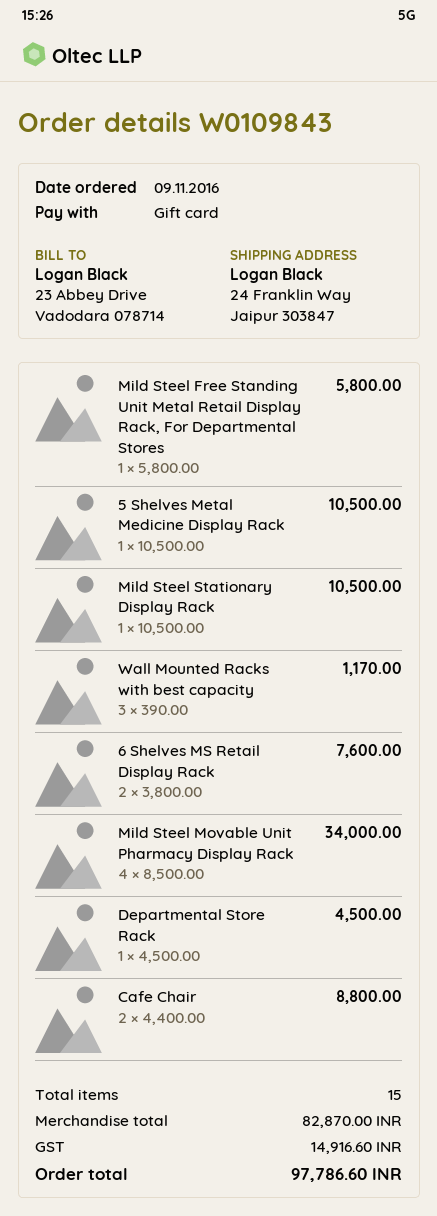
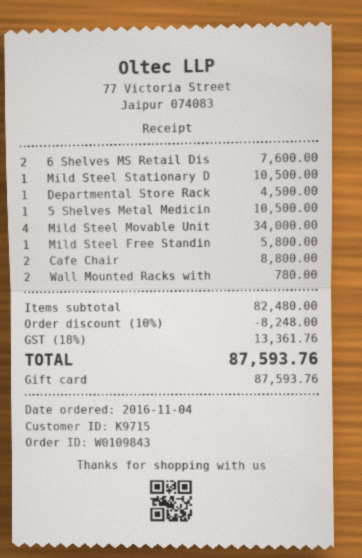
order date: 2016-11-09 -> 2016-11-04
Wall Mounted Racks with best capacity: 3 for 1170.00 -> 2 for 780.00
subtotal: 82870.00 -> 82480.00
discount: none -> 10% = 8248.00
tax: 14916.60 -> 13361.76
total: 97786.60 -> 87593.76

